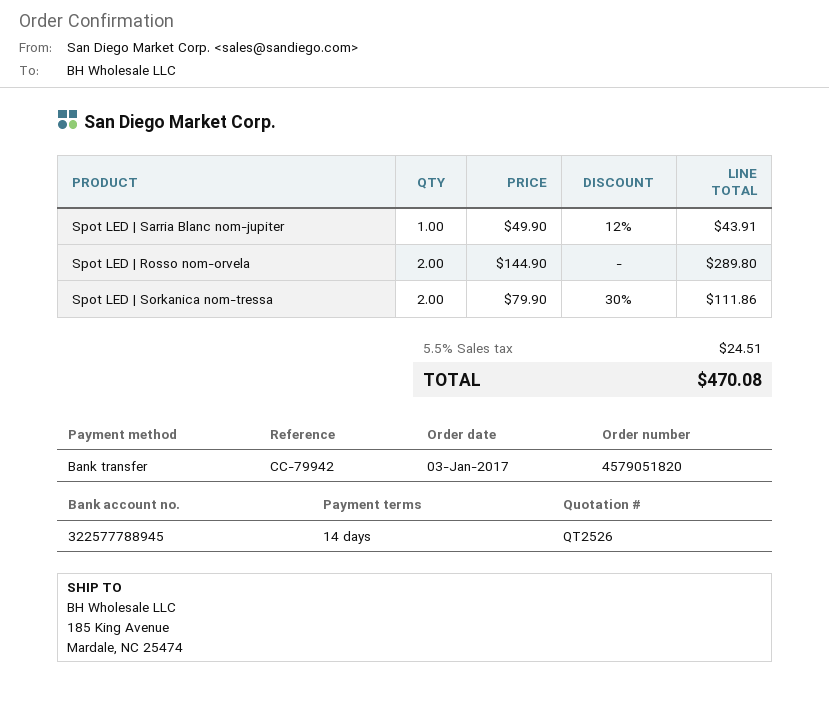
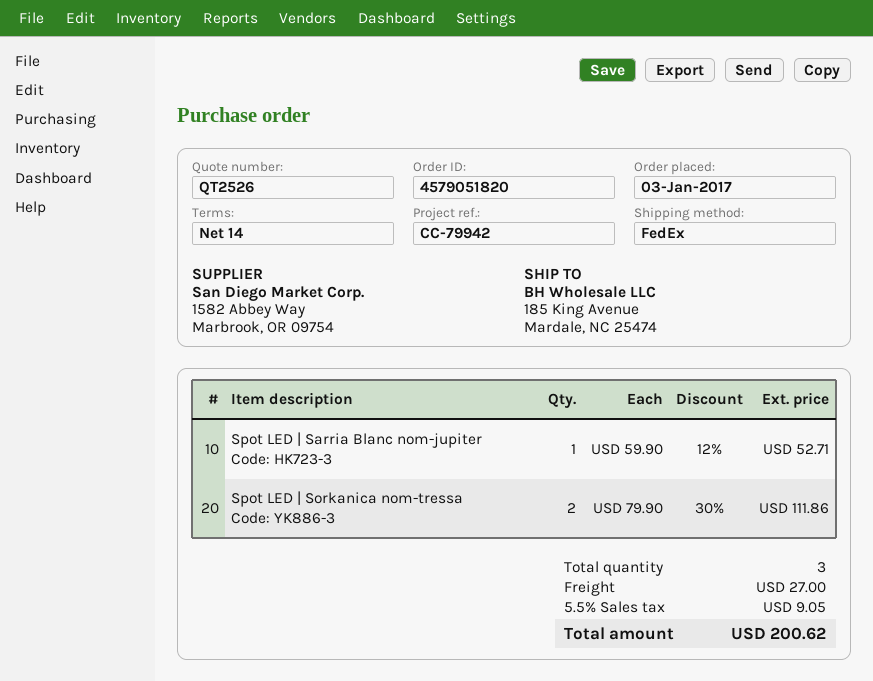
Spot LED | Sarria Blanc nom-jupiter: 1 x 49.90 - 12% = 43.91 -> 1 x 59.90 - 12% = 52.71
Spot LED | Rosso nom-orvela: 2 x 144.90 = 289.80 -> none
shipping: none -> 27.00
tax: 5.5% = 24.51 -> 5.5% = 9.05
total: 470.08 -> 200.62

